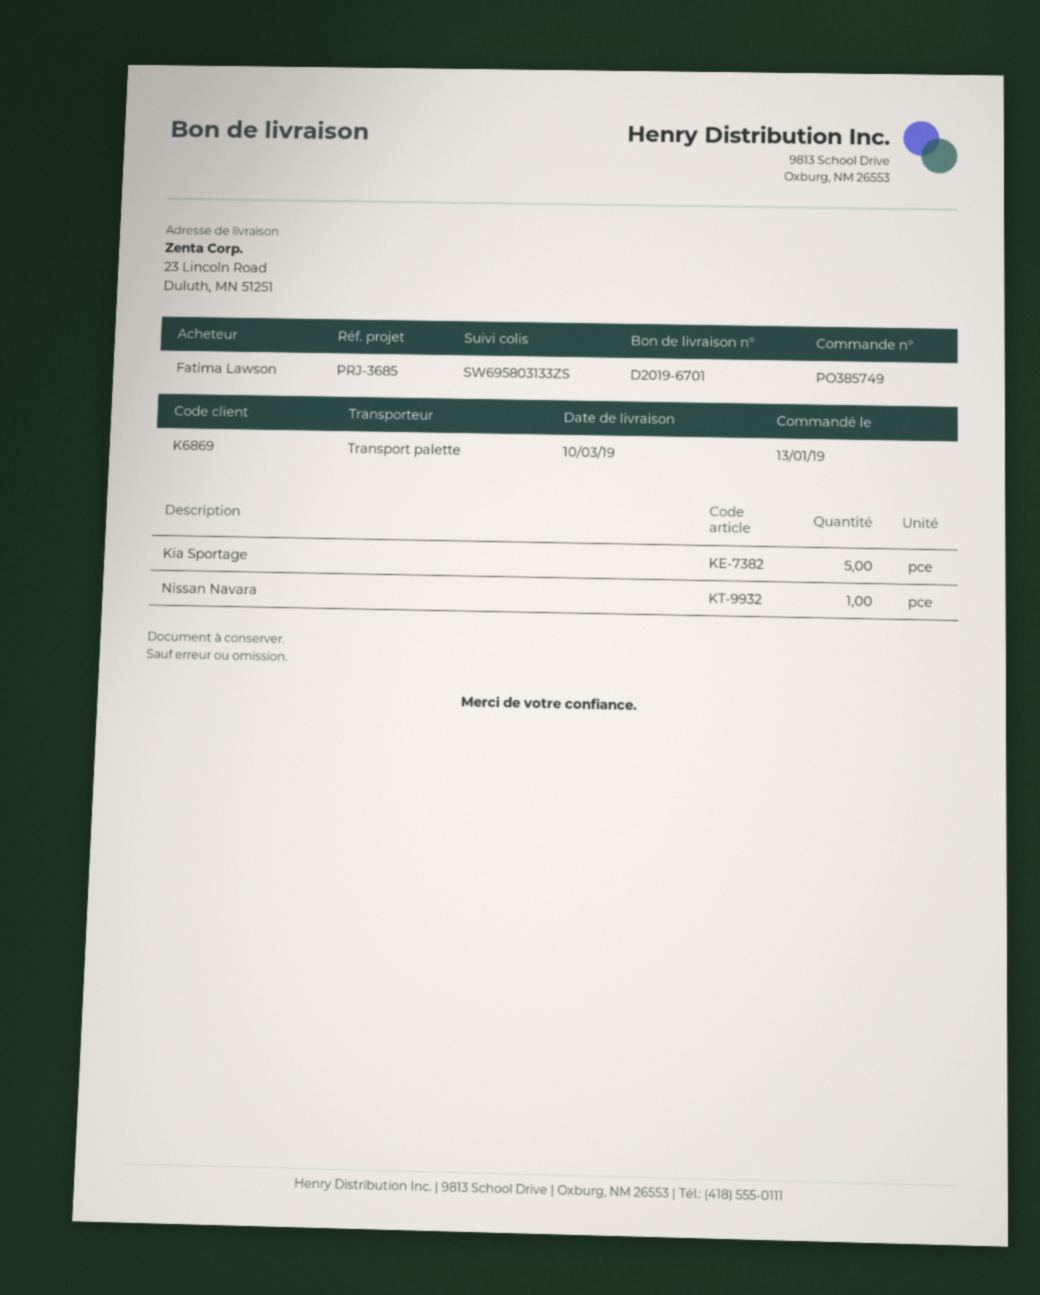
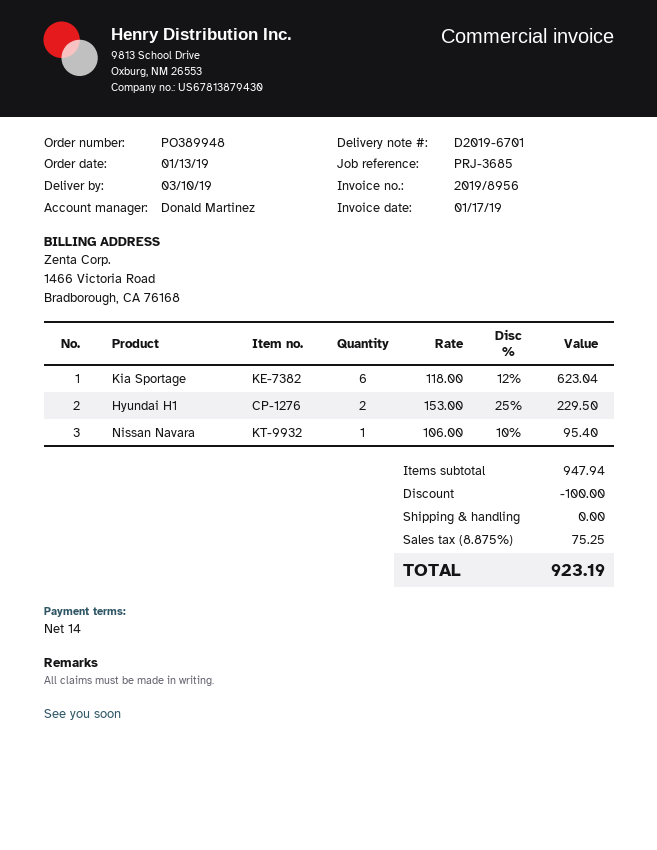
order number: PO385749 -> PO389948
Kia Sportage: 5 -> 6
Hyundai H1: none -> 2

